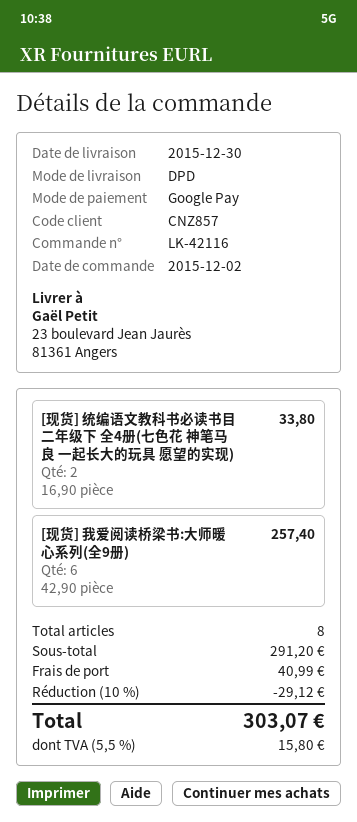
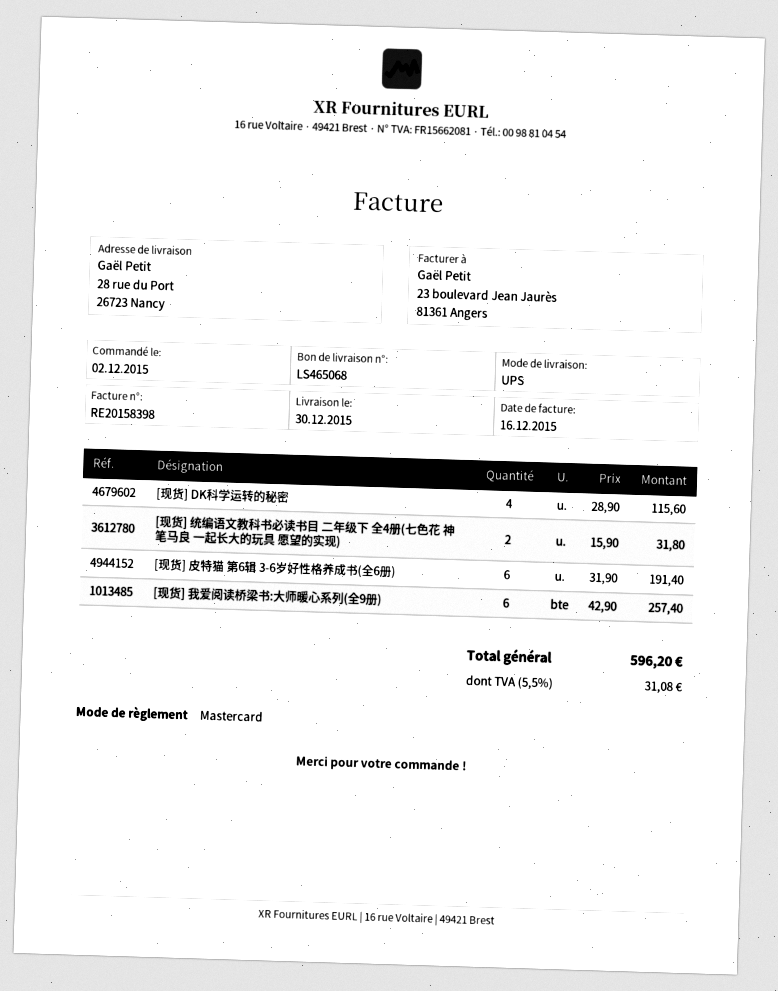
payment method: Google Pay -> Mastercard
shipping method: DPD -> UPS
ship to: 23 boulevard Jean Jaurès, 81361 Angers -> 28 rue du Port, 26723 Nancy
[现货] 统编语文教科书必读书目 二年级下 全4册(七色花 神笔马良 一起长大的玩具 愿望的实现): 2 x 16.90 = 33.80 -> 2 x 15.90 = 31.80
[现货] DK科学运转的秘密: none -> 4 x 28.90 = 115.60
[现货] 皮特猫 第6辑 3-6岁好性格养成书(全6册): none -> 6 x 31.90 = 191.40
discount: 10% = 29.12 -> none
shipping: 40.99 -> none
tax: 5.5% = 15.80 -> 5.5% = 31.08
total: 303.07 -> 596.20

